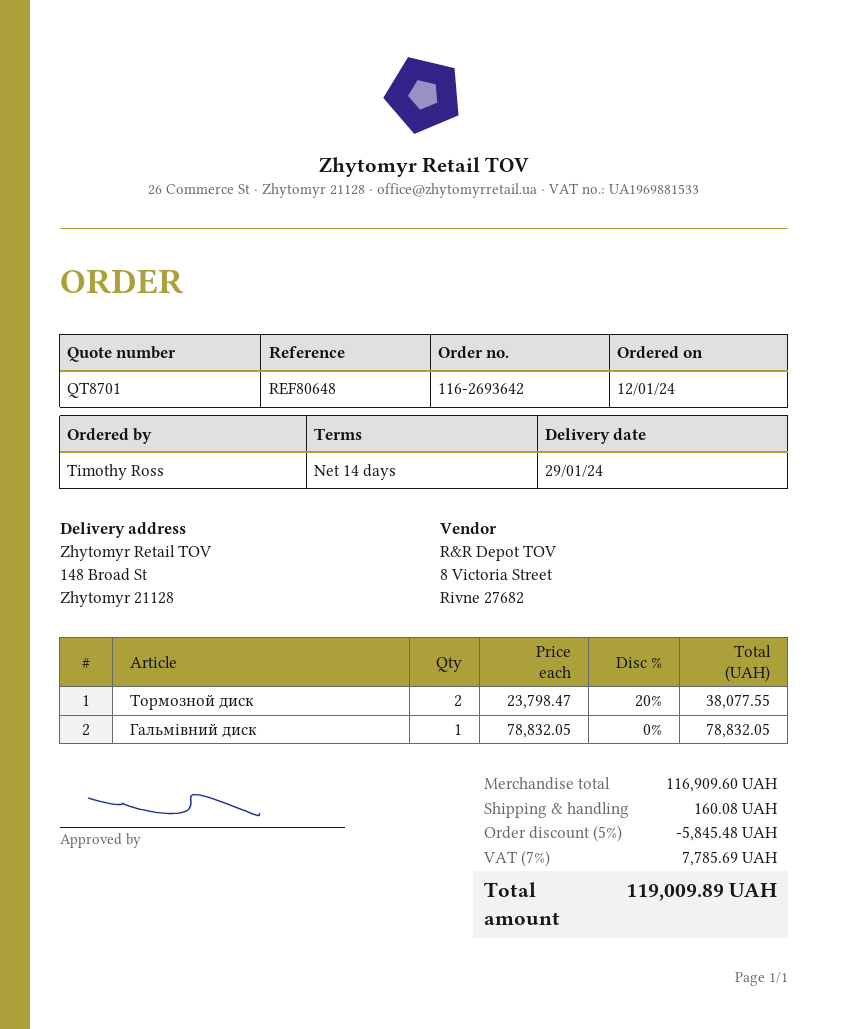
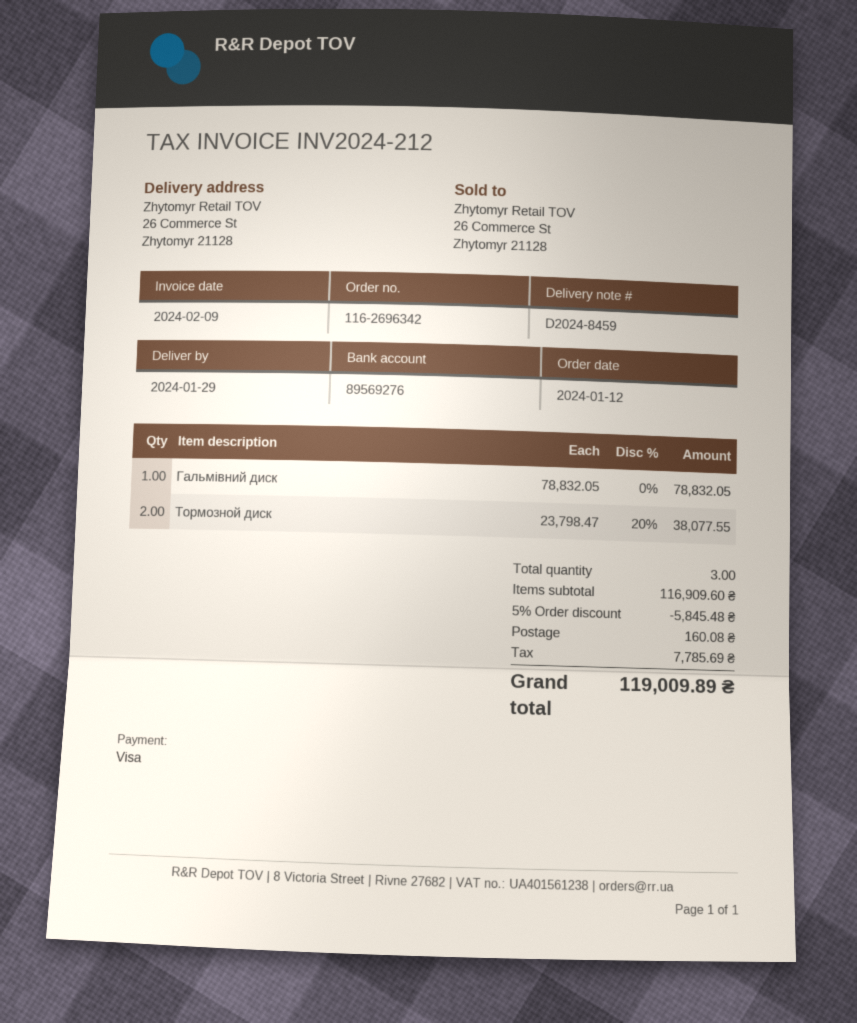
order number: 116-2693642 -> 116-2696342
ship to: 148 Broad St, Zhytomyr 21128 -> 26 Commerce St, Zhytomyr 21128

